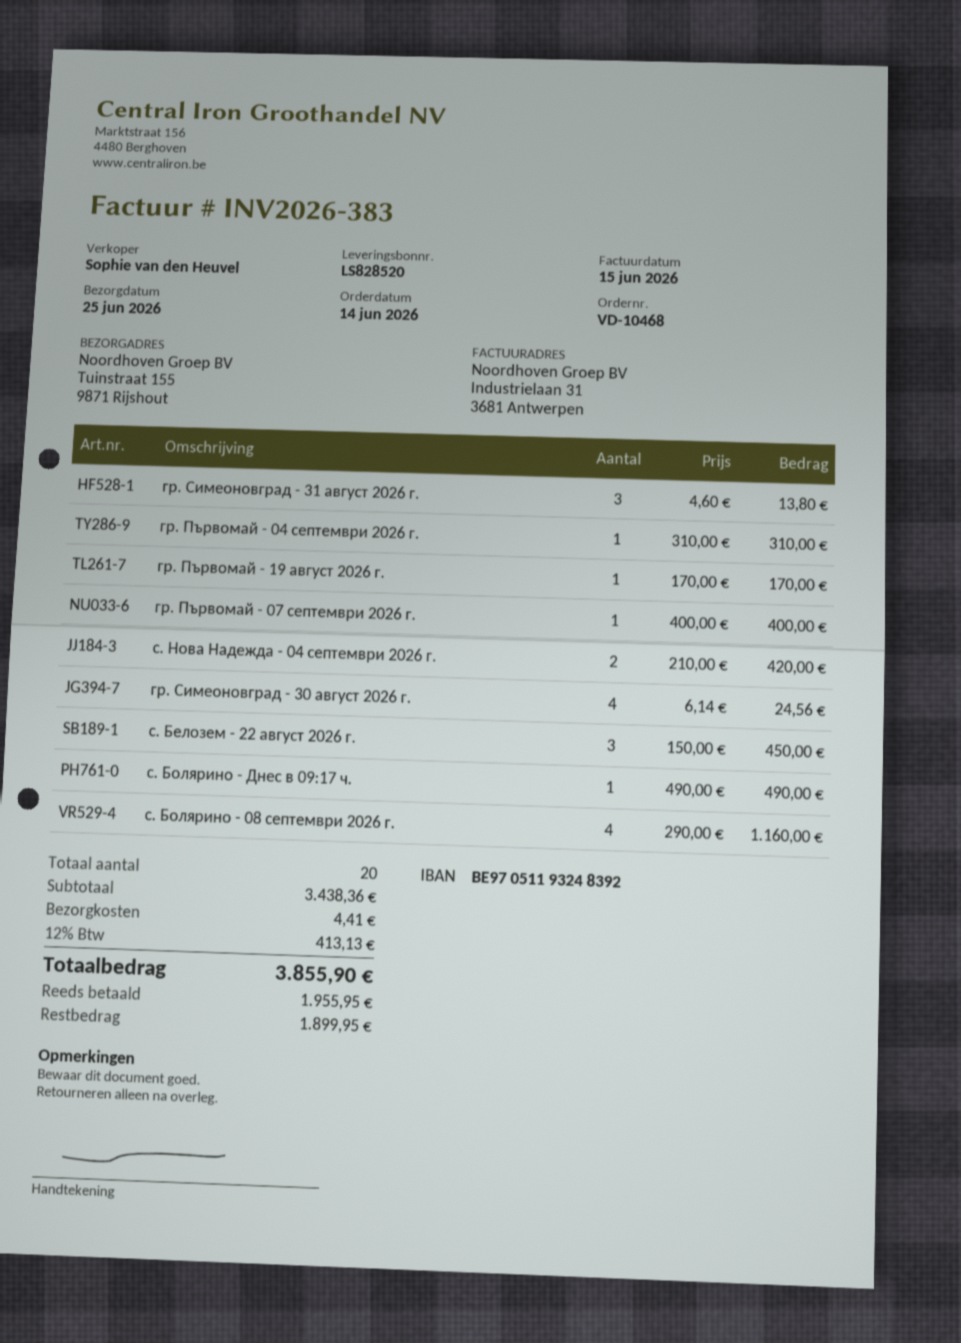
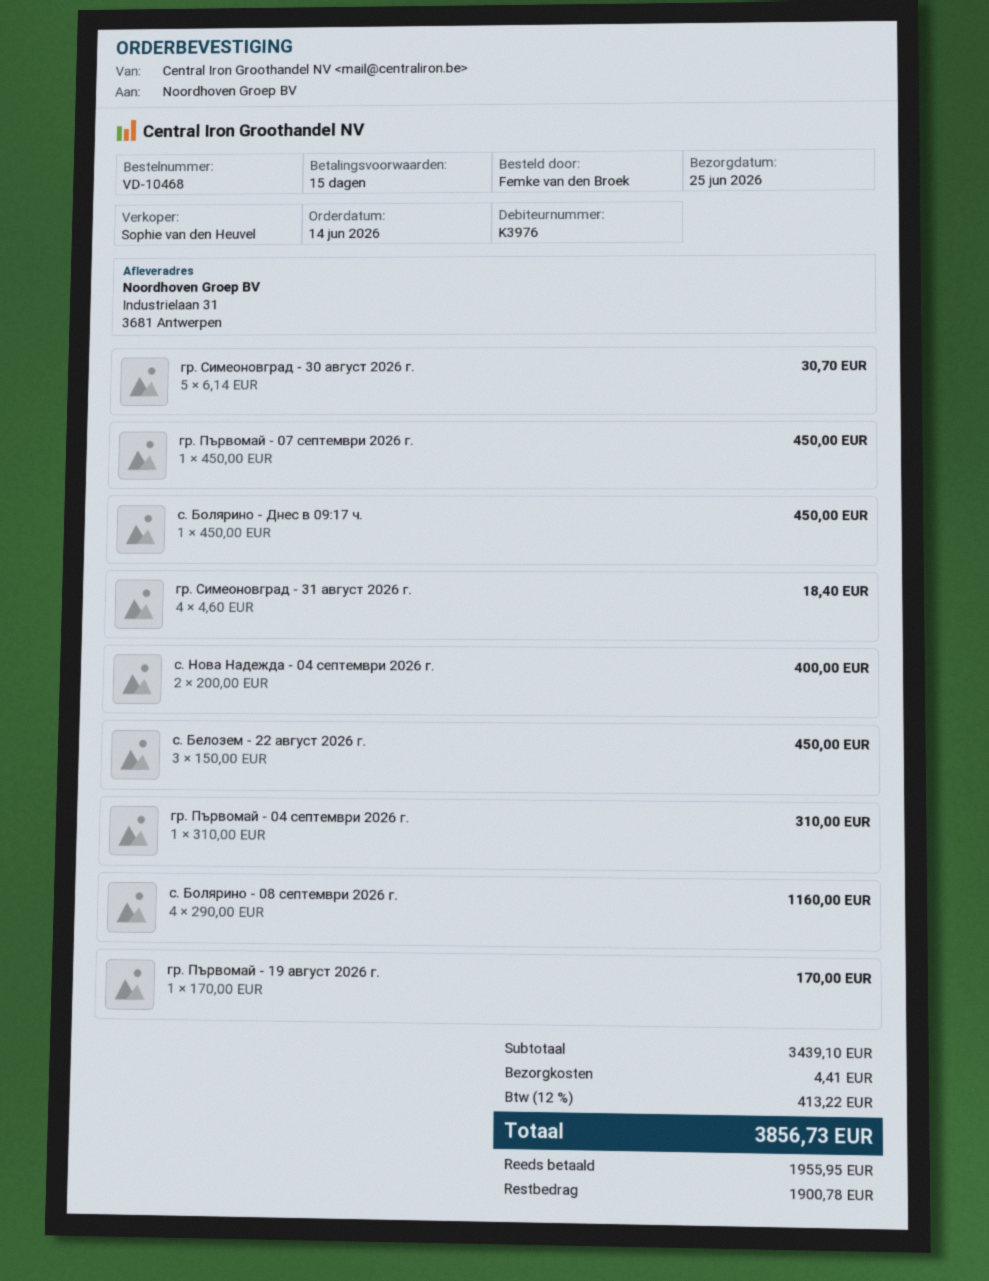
ship to: Tuinstraat 155, 9871 Rijshout -> Industrielaan 31, 3681 Antwerpen
гр. Симеоновград - 31 август 2026 г.: 3 x 4.60 = 13.80 -> 4 x 4.60 = 18.40
гр. Първомай - 07 септември 2026 г.: 1 x 400.00 = 400.00 -> 1 x 450.00 = 450.00
с. Нова Надежда - 04 септември 2026 г.: 2 x 210.00 = 420.00 -> 2 x 200.00 = 400.00
гр. Симеоновград - 30 август 2026 г.: 4 x 6.14 = 24.56 -> 5 x 6.14 = 30.70
с. Болярино - Днес в 09:17 ч.: 1 x 490.00 = 490.00 -> 1 x 450.00 = 450.00
subtotal: 3438.36 -> 3439.10
tax: 12% = 413.13 -> 12% = 413.22
total: 3855.90 -> 3856.73
balance: 1899.95 -> 1900.78

